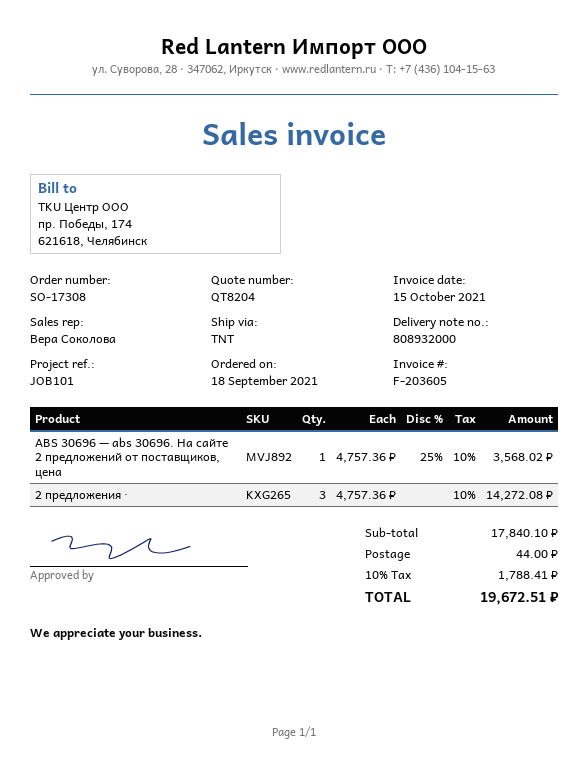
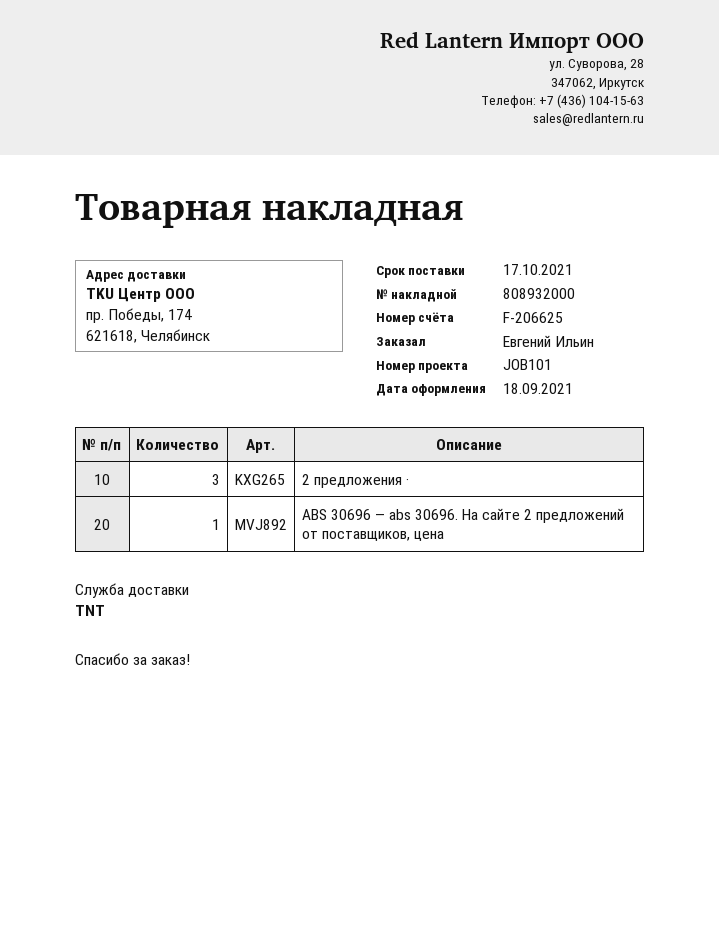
invoice number: F-203605 -> F-206625

